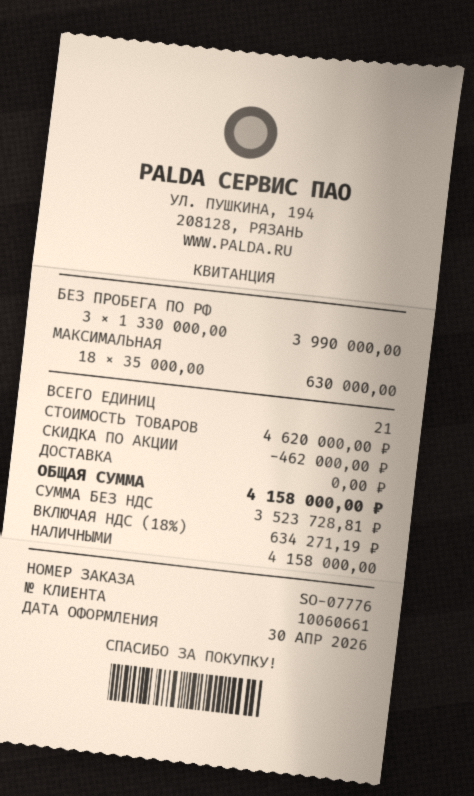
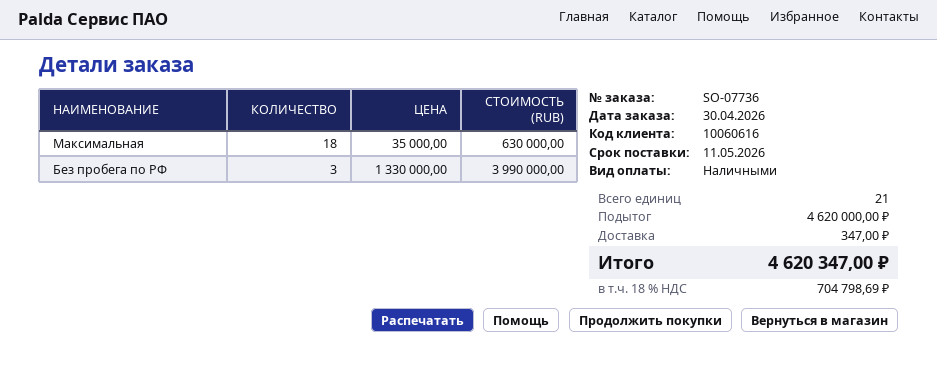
order number: SO-07776 -> SO-07736
customer number: 10060661 -> 10060616
discount: 462000.00 -> none
shipping: 0.00 -> 347.00
tax: 18% = 634271.19 -> 18% = 704798.69
total: 4158000.00 -> 4620347.00

